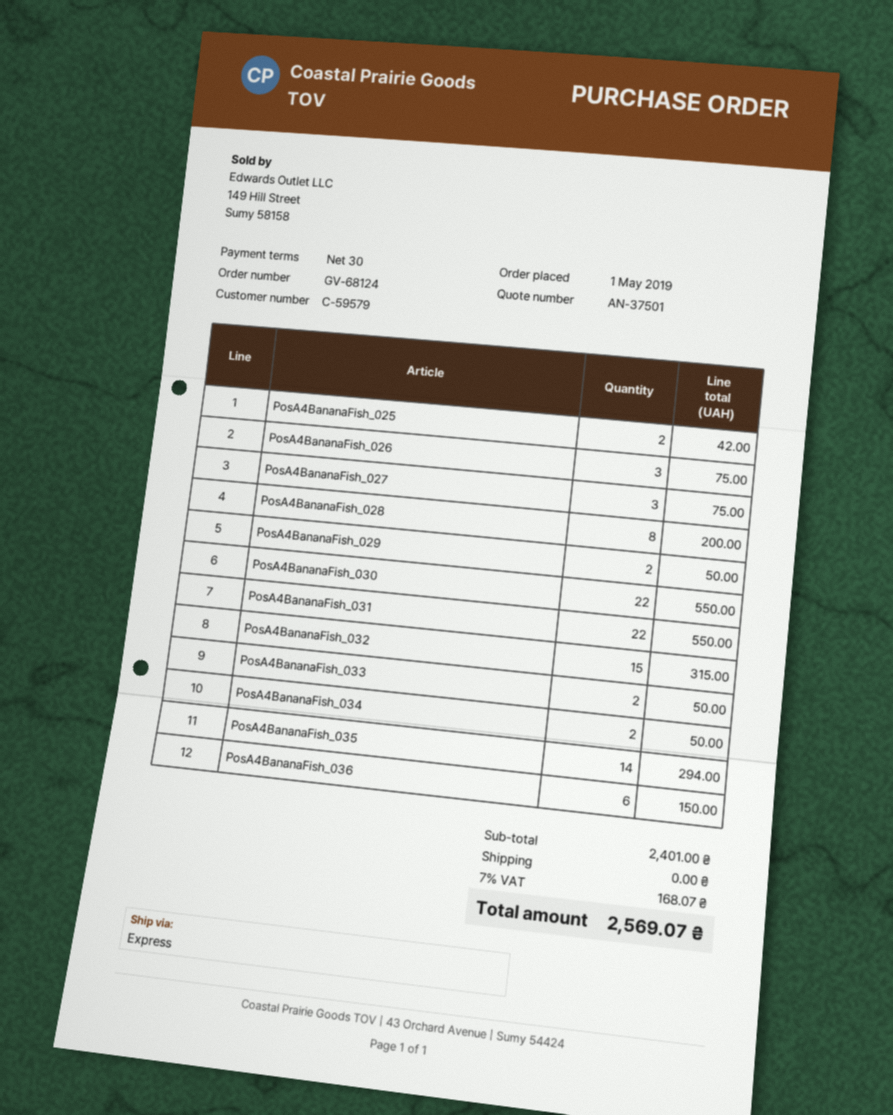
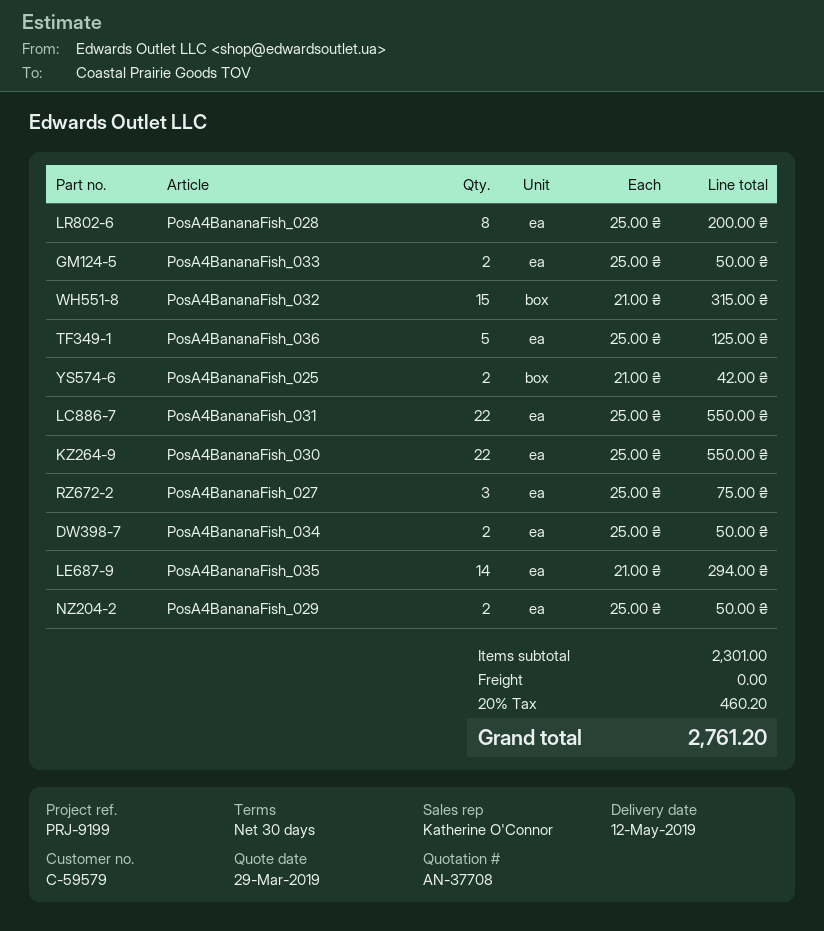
quote number: AN-37501 -> AN-37708
PosA4BananaFish_026: 3 for 75.00 -> none
PosA4BananaFish_036: 6 for 150.00 -> 5 for 125.00
subtotal: 2401.00 -> 2301.00
tax: 7% = 168.07 -> 20% = 460.20
total: 2569.07 -> 2761.20

